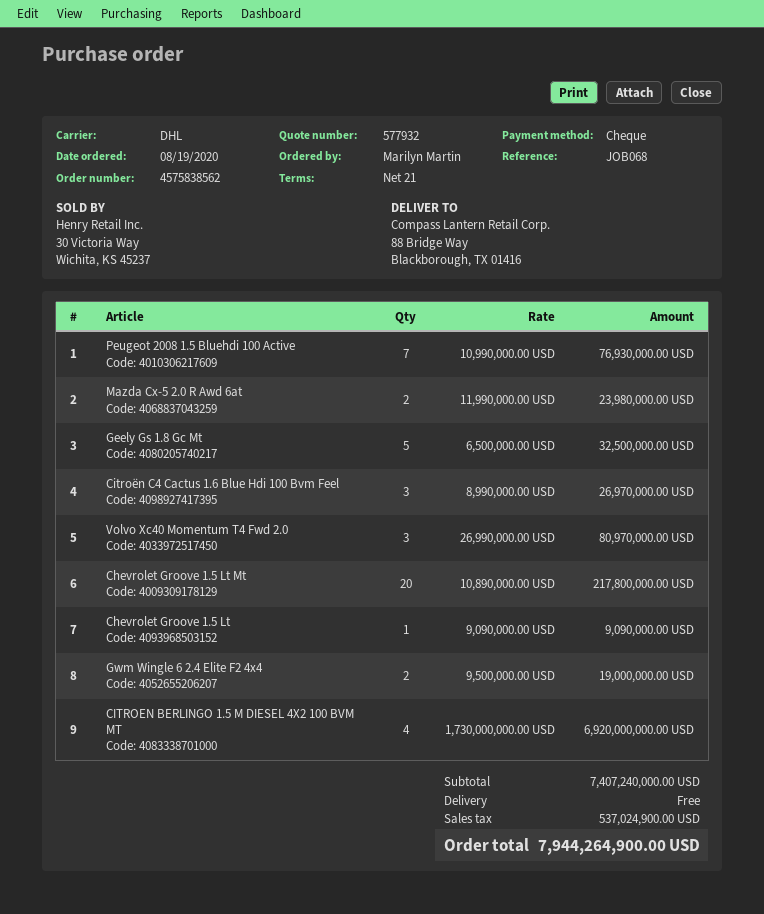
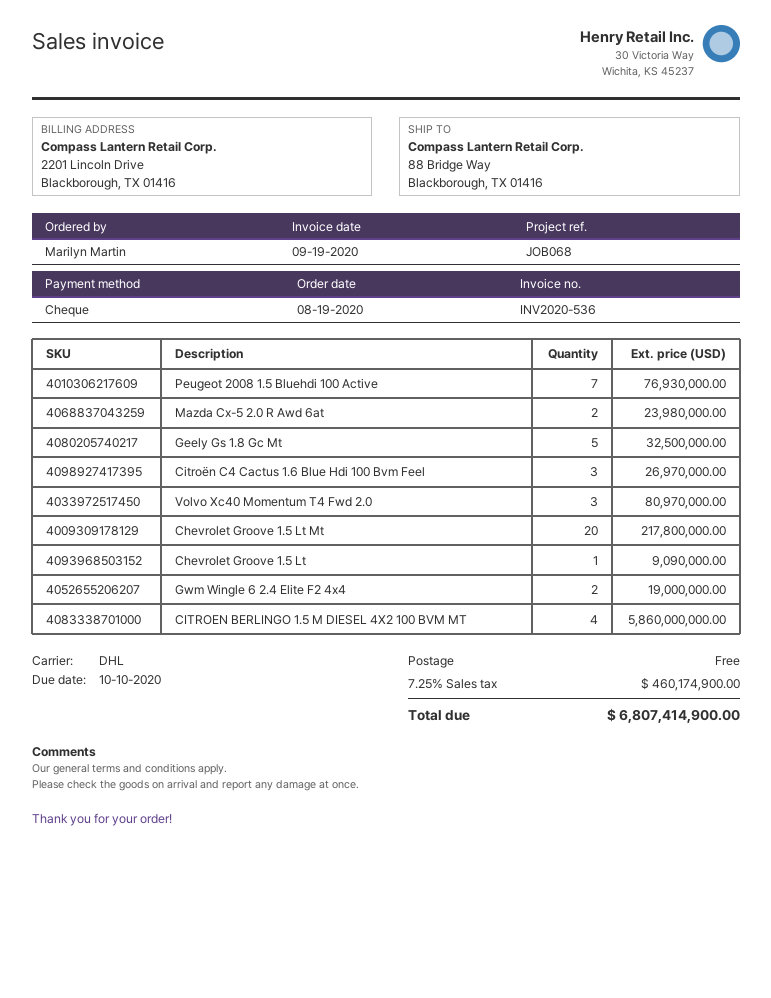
CITROEN BERLINGO 1.5 M DIESEL 4X2 100 BVM MT: 4 for 6920000000.00 -> 4 for 5860000000.00
tax: 537024900.00 -> 460174900.00
total: 7944264900.00 -> 6807414900.00

